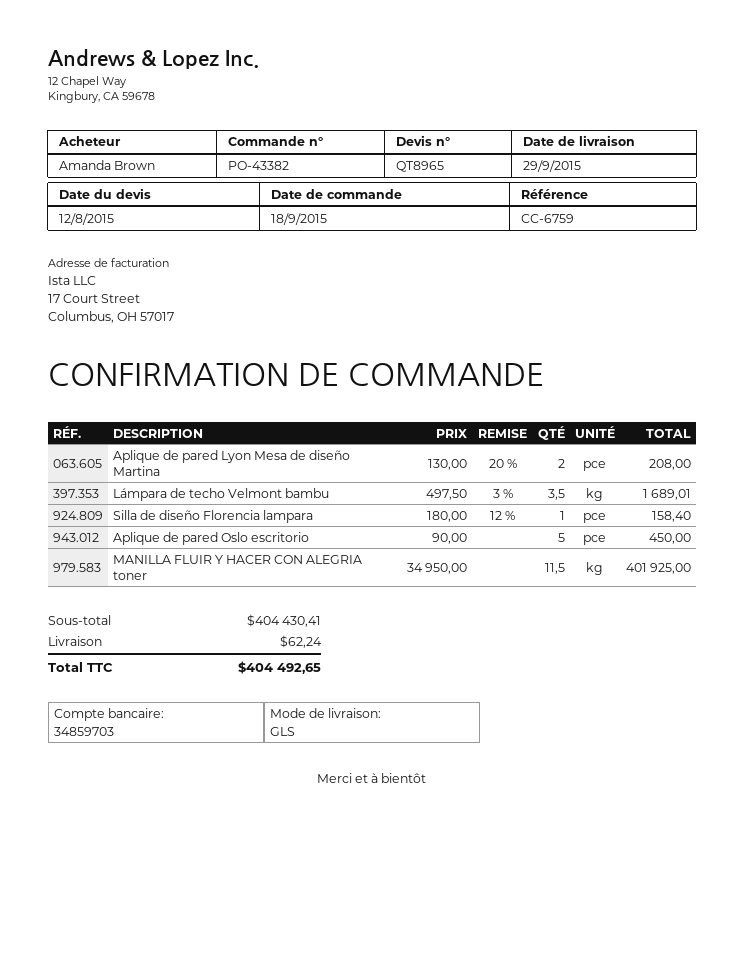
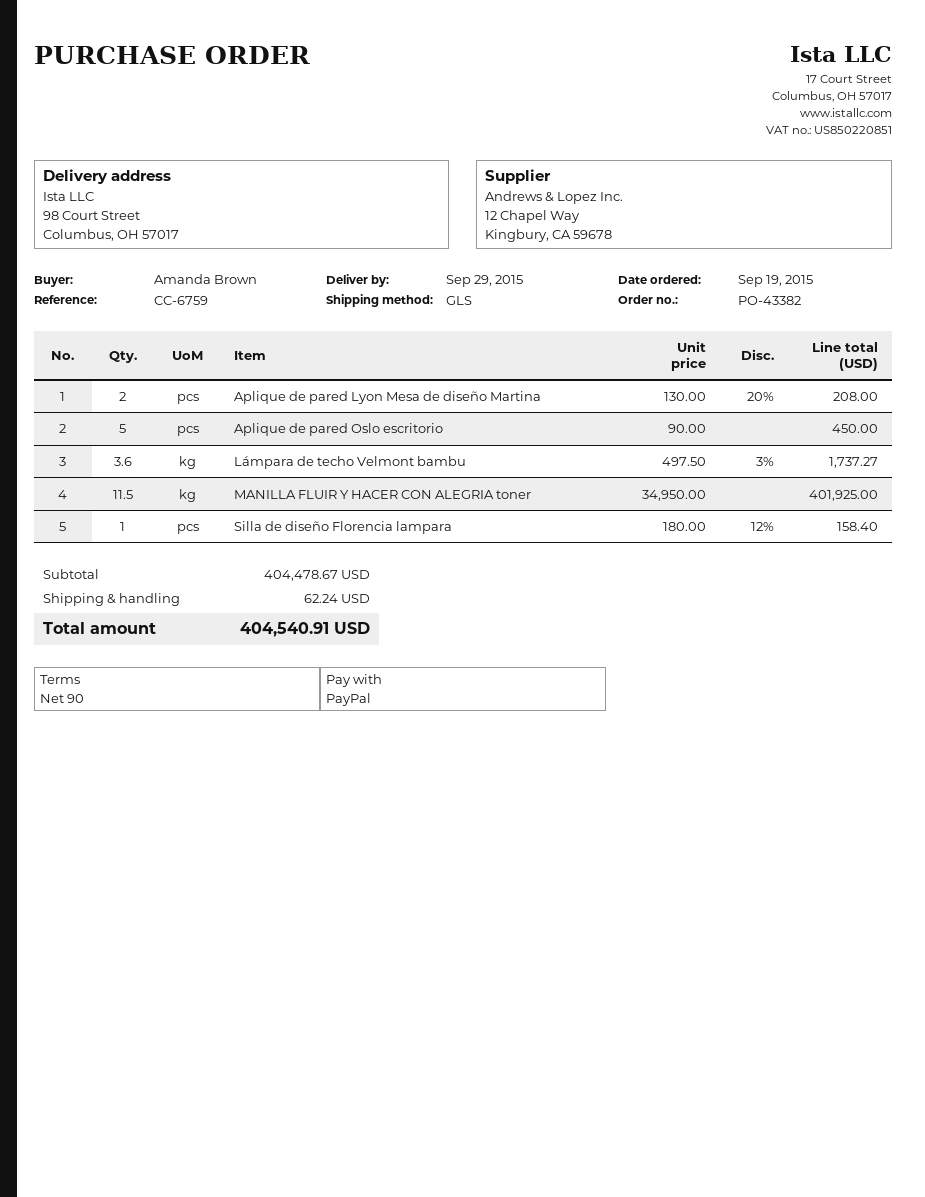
order date: 2015-09-18 -> 2015-09-19
Lámpara de techo Velmont bambu: 3.5 x 497.50 - 3% = 1689.01 -> 3.6 x 497.50 - 3% = 1737.27
subtotal: 404430.41 -> 404478.67
total: 404492.65 -> 404540.91

